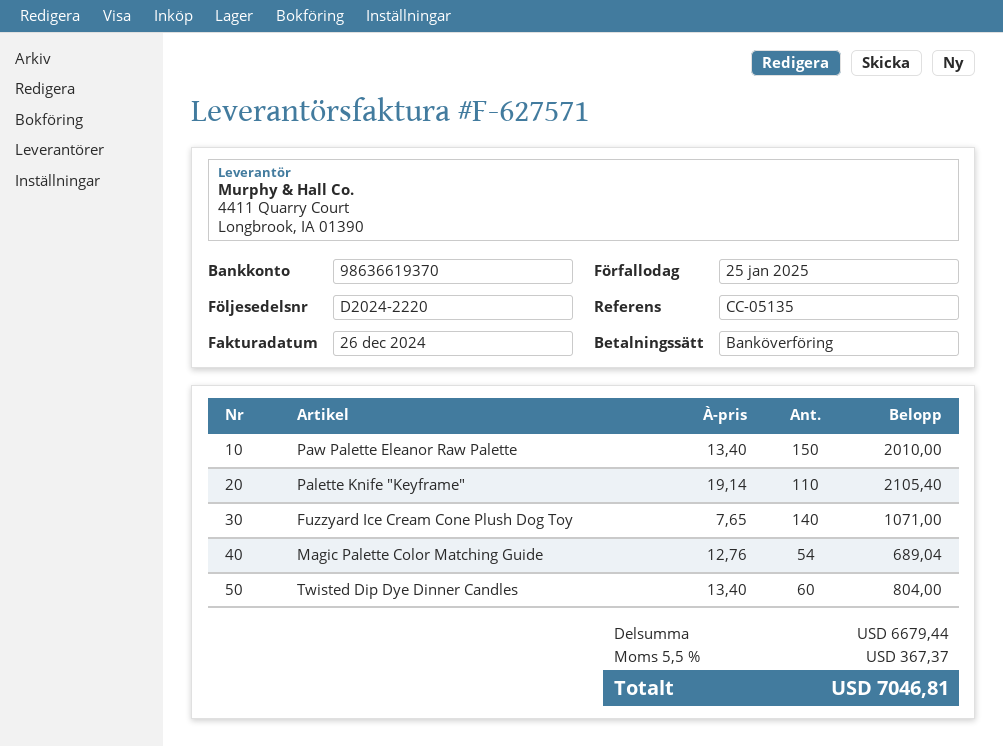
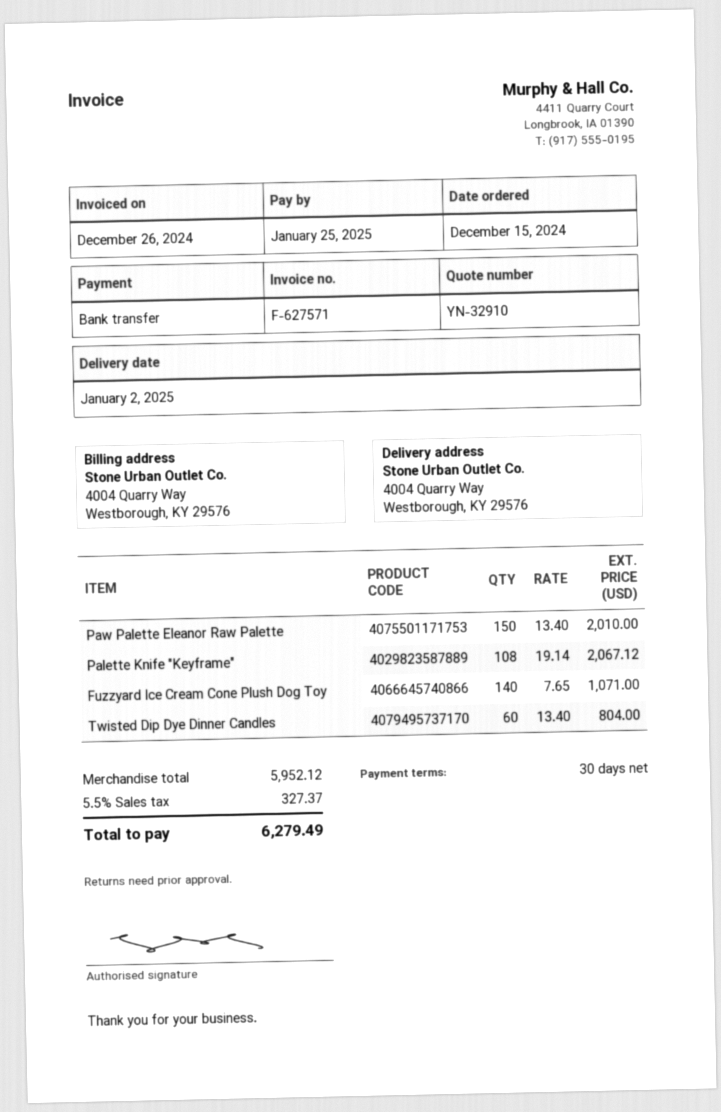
Palette Knife "Keyframe": 110 x 19.14 = 2105.40 -> 108 x 19.14 = 2067.12
Magic Palette Color Matching Guide: 54 x 12.76 = 689.04 -> none
subtotal: 6679.44 -> 5952.12
tax: 5.5% = 367.37 -> 5.5% = 327.37
total: 7046.81 -> 6279.49

